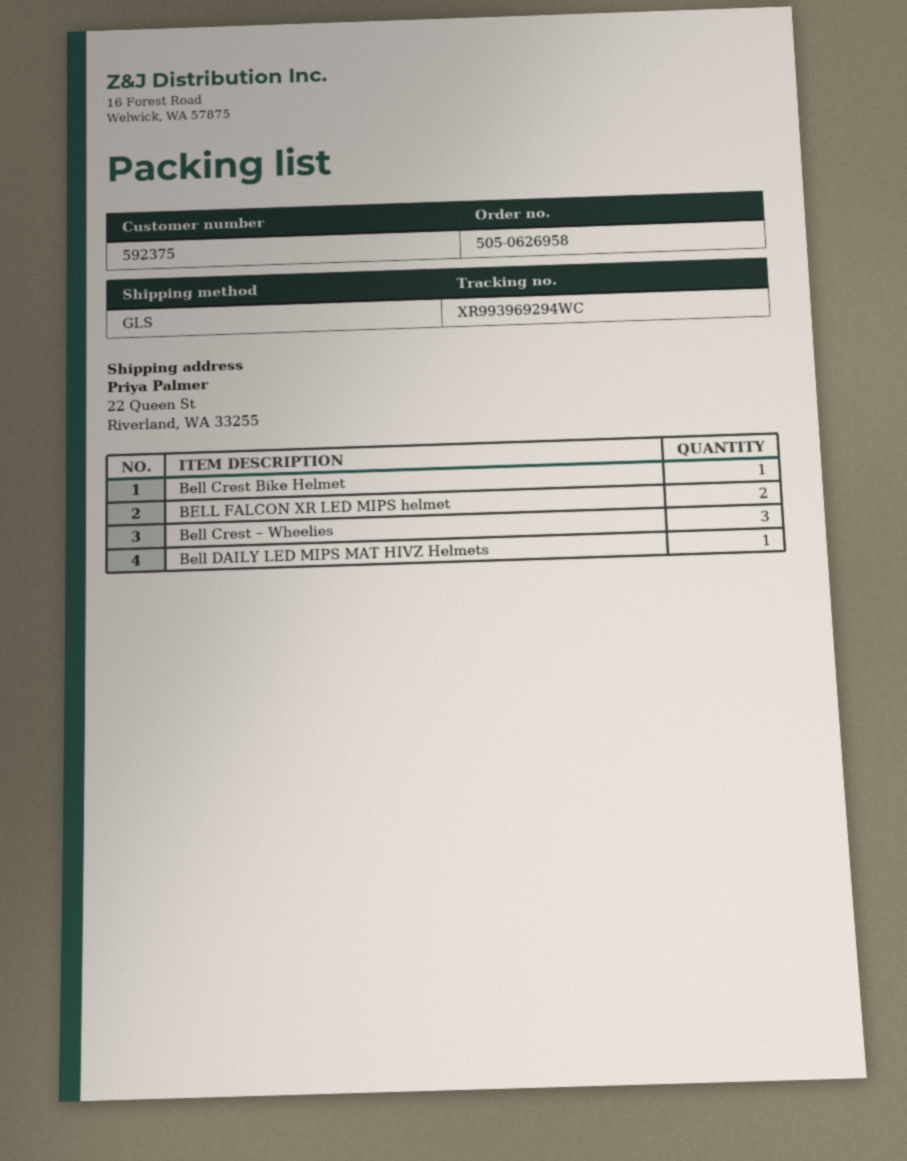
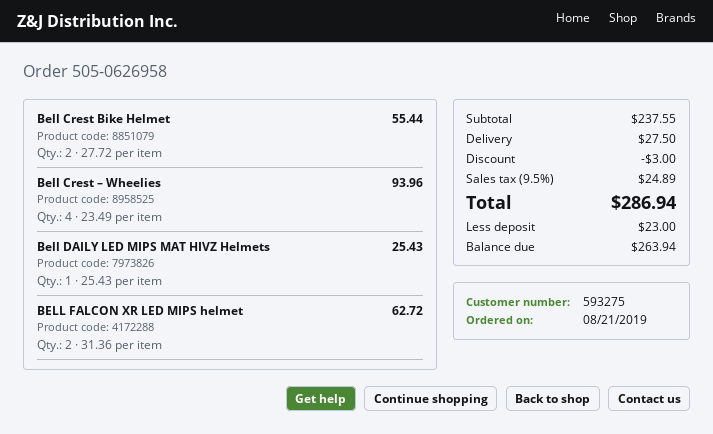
customer number: 592375 -> 593275
Bell Crest Bike Helmet: 1 -> 2
Bell Crest – Wheelies: 3 -> 4

